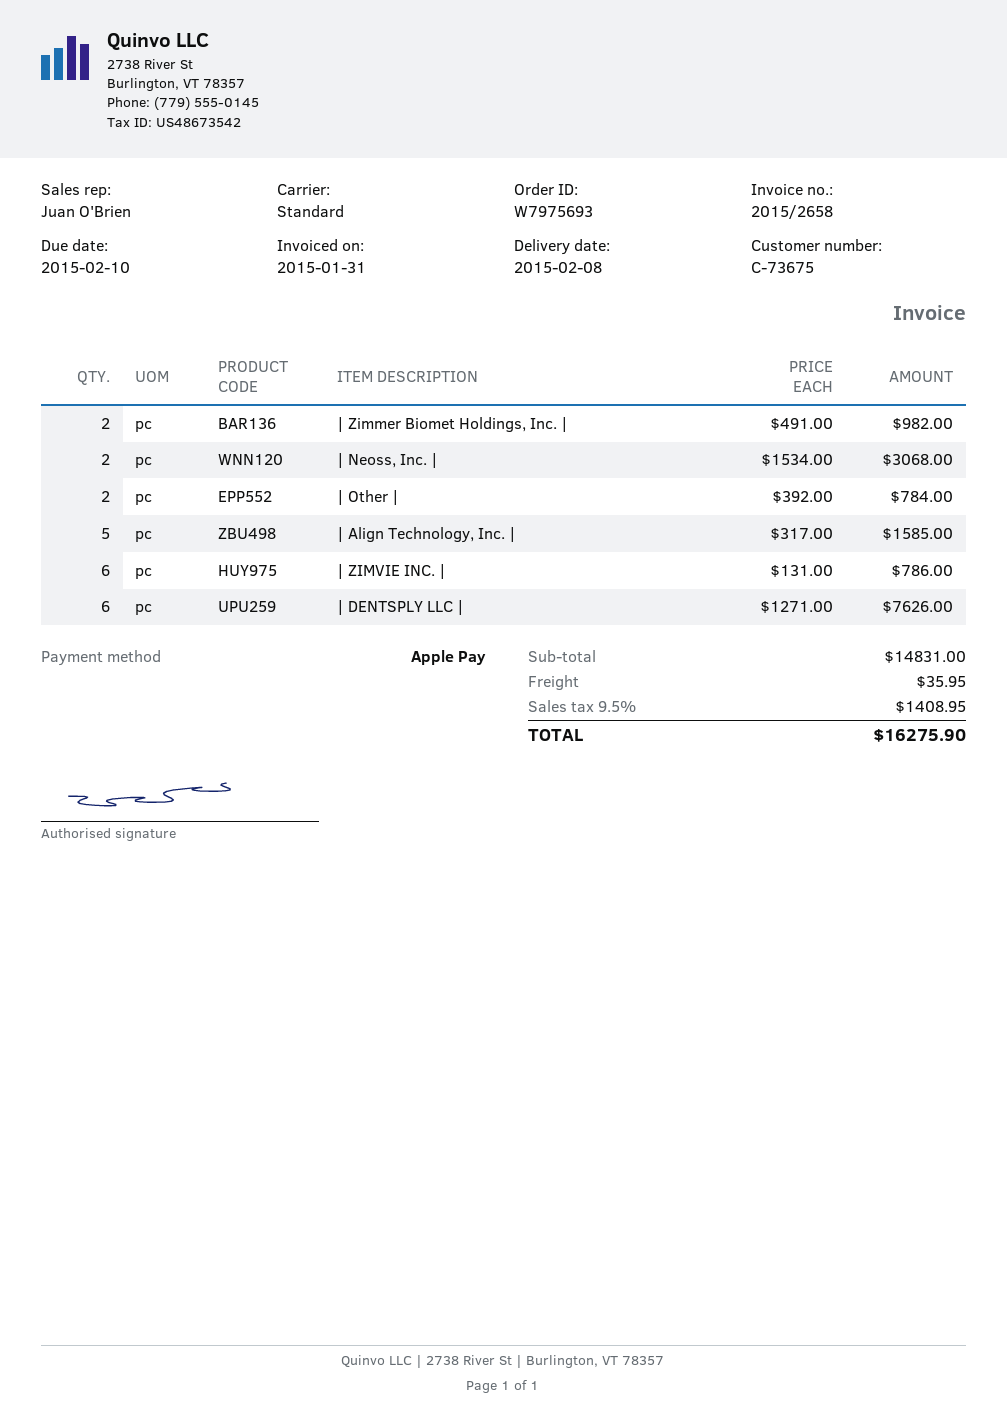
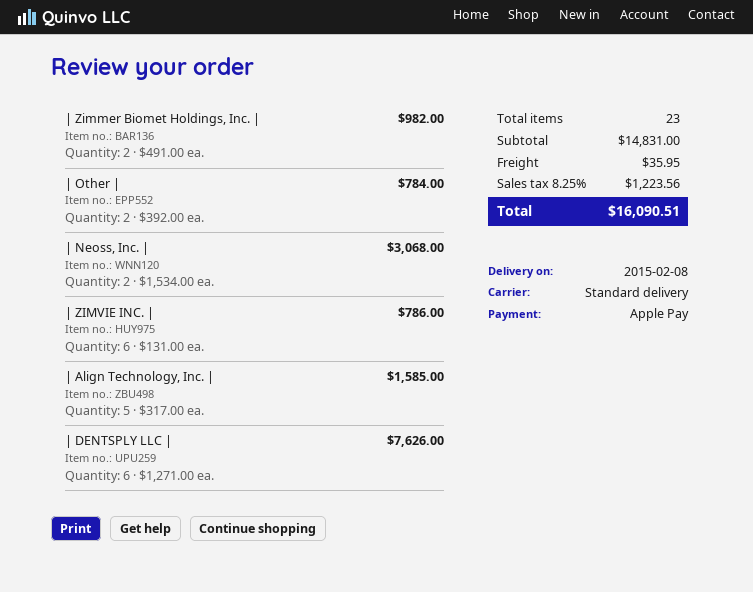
tax: 9.5% = 1408.95 -> 8.25% = 1223.56
total: 16275.90 -> 16090.51

